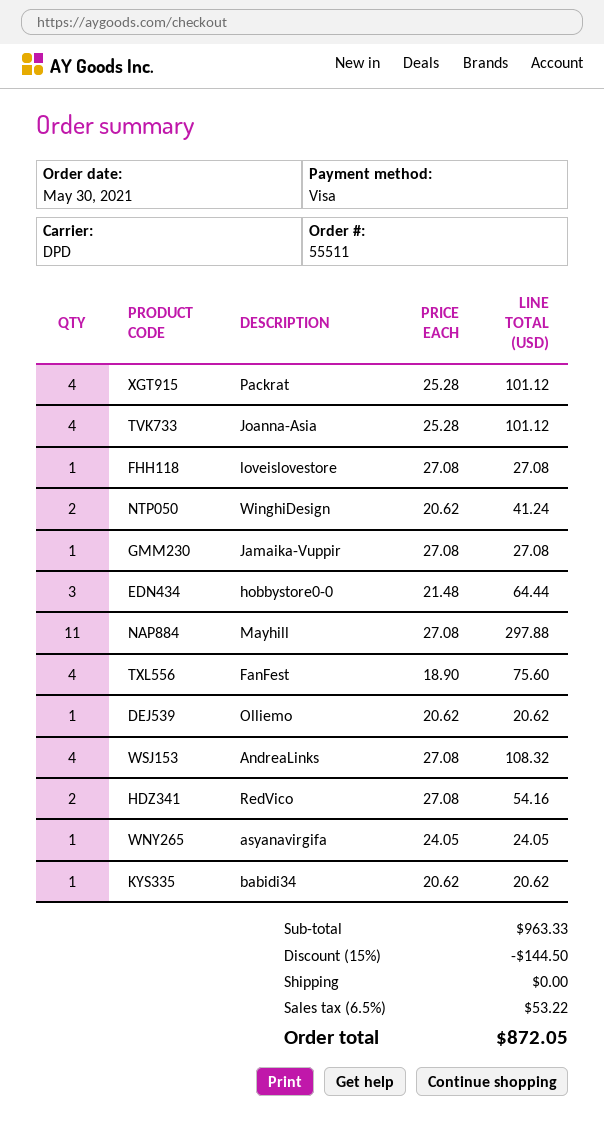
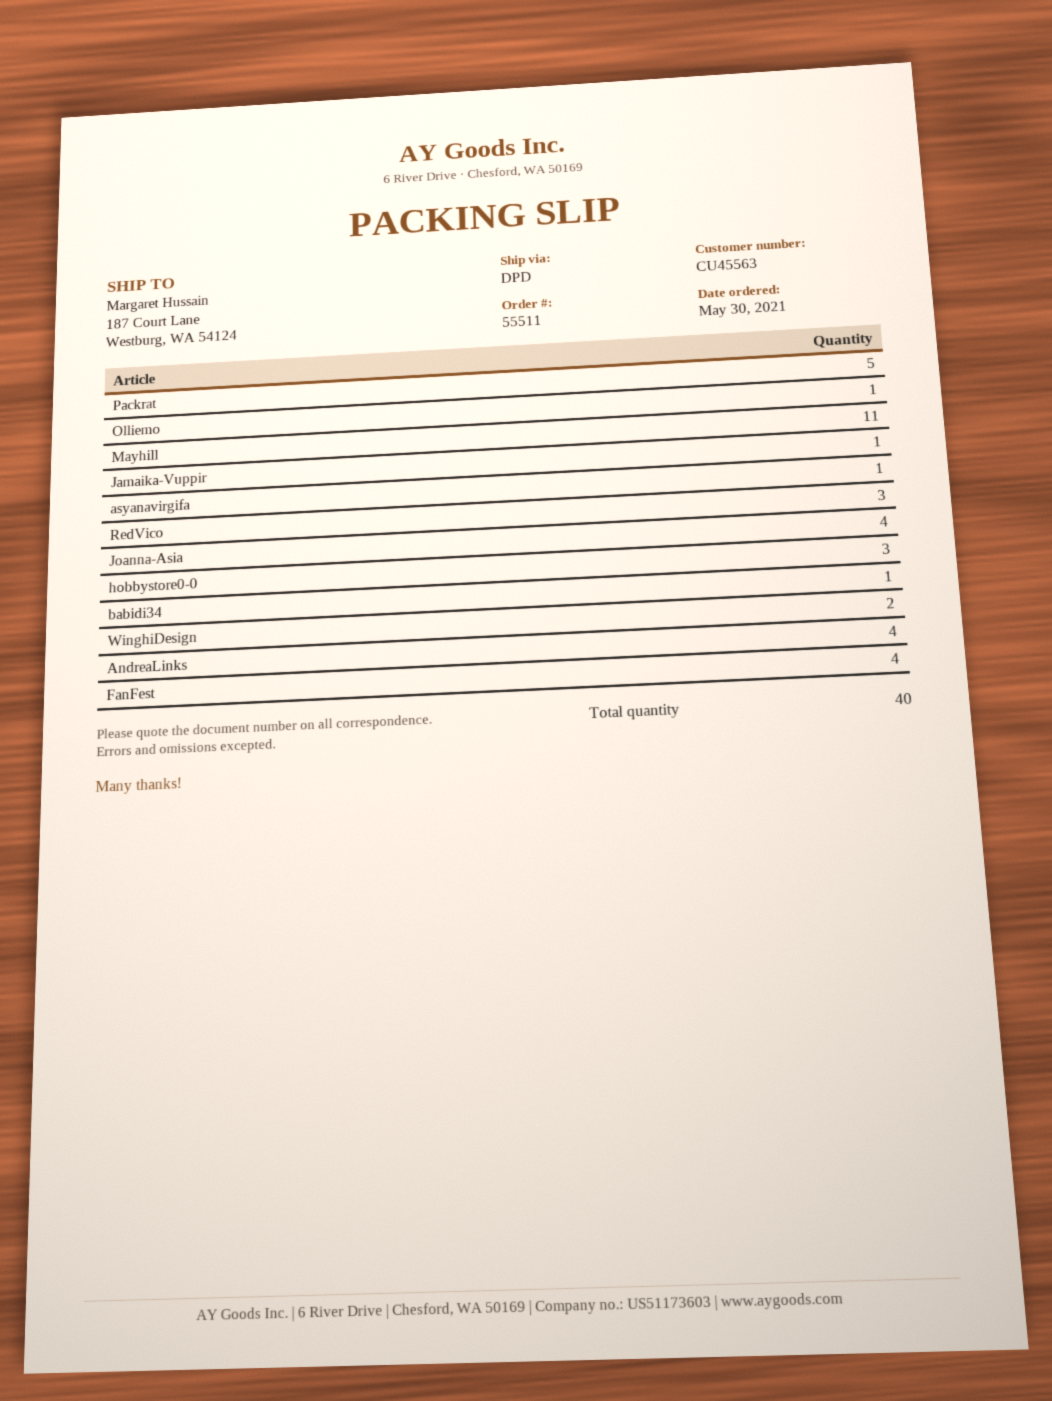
Packrat: 4 -> 5
loveislovestore: 1 -> none
RedVico: 2 -> 3

